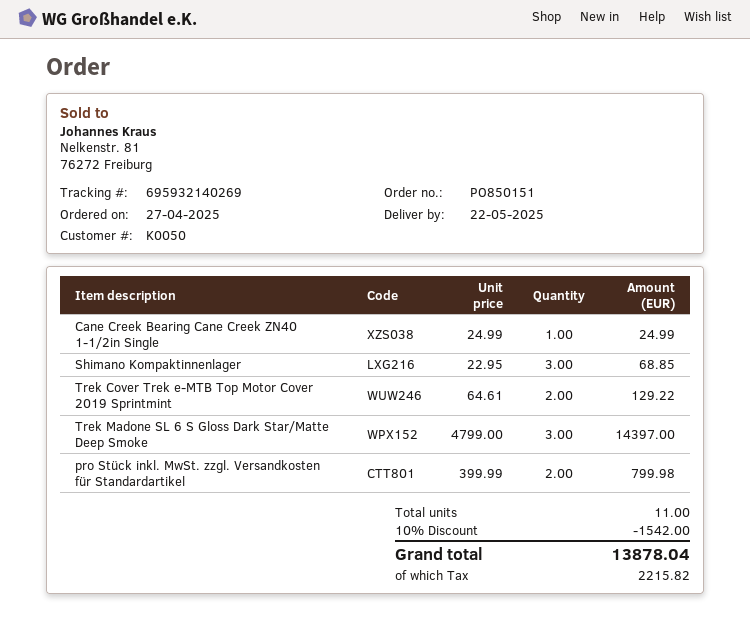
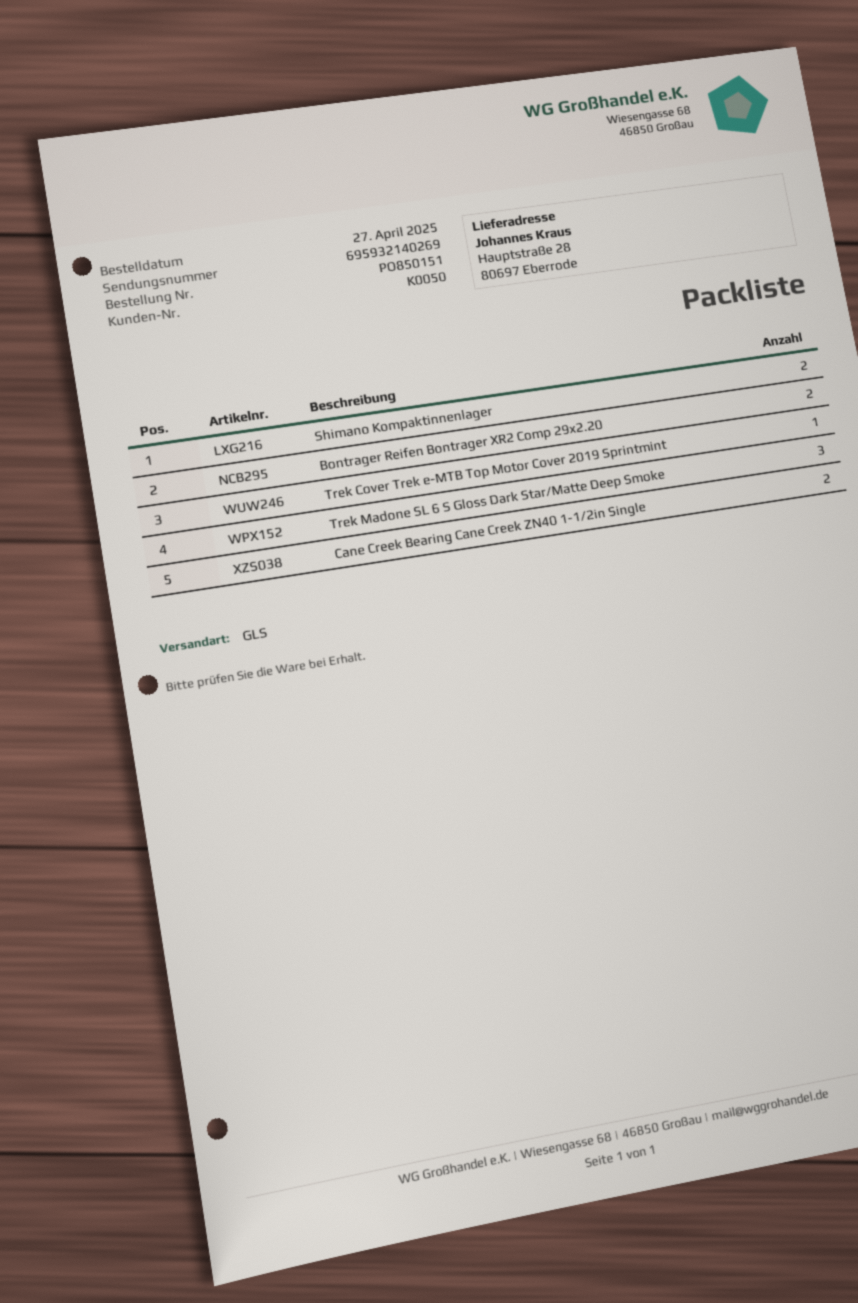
Cane Creek Bearing Cane Creek ZN40 1-1/2in Single: 1 -> 2
Shimano Kompaktinnenlager: 3 -> 2
Trek Cover Trek e-MTB Top Motor Cover 2019 Sprintmint: 2 -> 1
pro Stück inkl. MwSt. zzgl. Versandkosten für Standardartikel: 2 -> none
Bontrager Reifen Bontrager XR2 Comp 29x2.20: none -> 2

